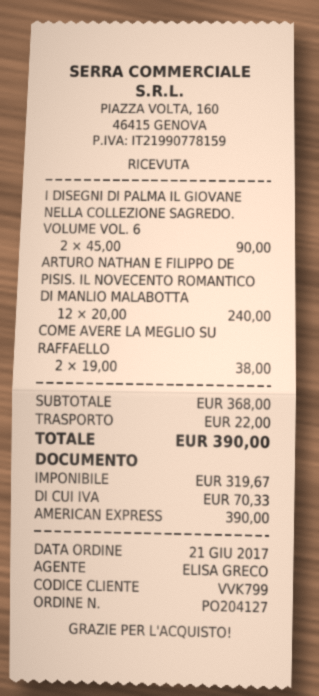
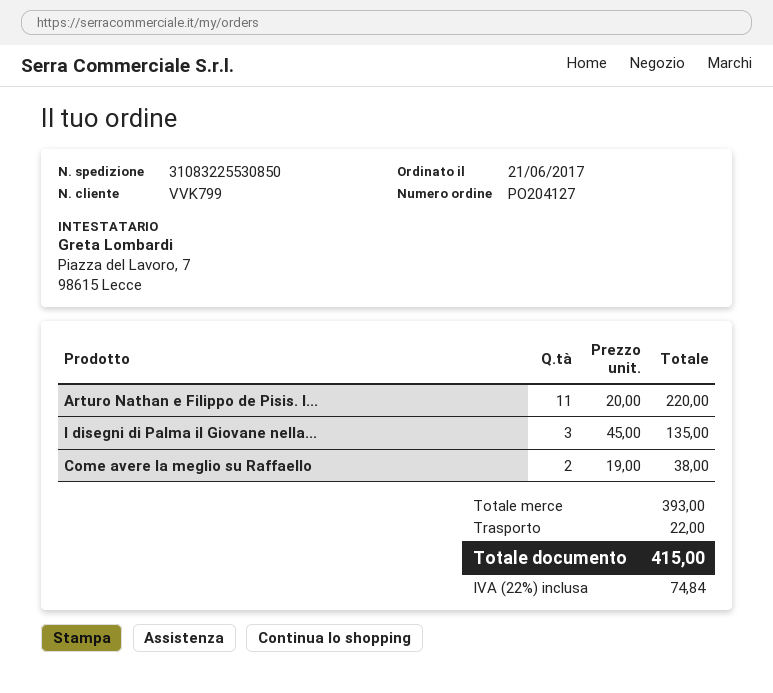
I DISEGNI DI PALMA IL GIOVANE NELLA COLLEZIONE SAGREDO. VOLUME VOL. 6: 2 x 45.00 = 90.00 -> 3 x 45.00 = 135.00
ARTURO NATHAN E FILIPPO DE PISIS. IL NOVECENTO ROMANTICO DI MANLIO MALABOTTA: 12 x 20.00 = 240.00 -> 11 x 20.00 = 220.00
subtotal: 368.00 -> 393.00
tax: 70.33 -> 74.84
total: 390.00 -> 415.00

